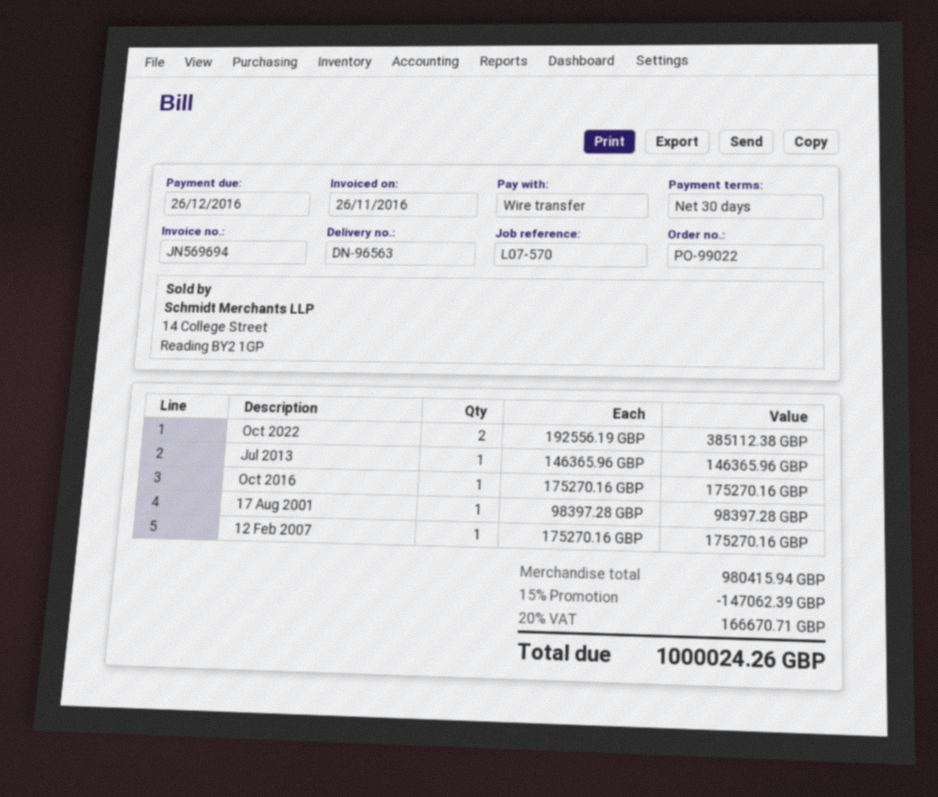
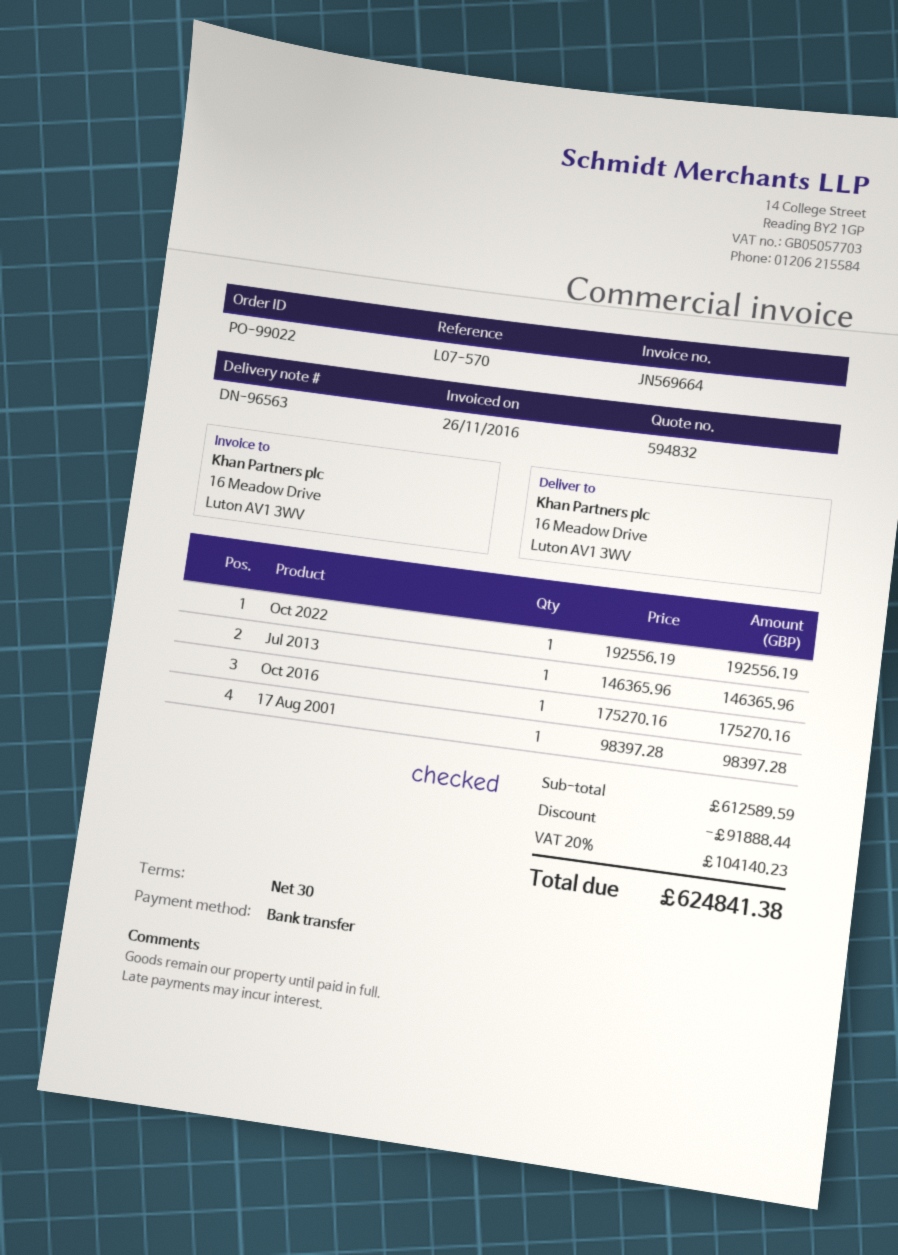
invoice number: JN569694 -> JN569664
Oct 2022: 2 x 192556.19 = 385112.38 -> 1 x 192556.19 = 192556.19
12 Feb 2007: 1 x 175270.16 = 175270.16 -> none
subtotal: 980415.94 -> 612589.59
discount: 147062.39 -> 91888.44
tax: 20% = 166670.71 -> 20% = 104140.23
total: 1000024.26 -> 624841.38

